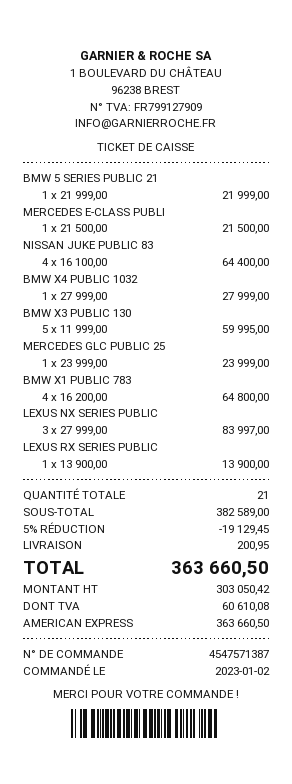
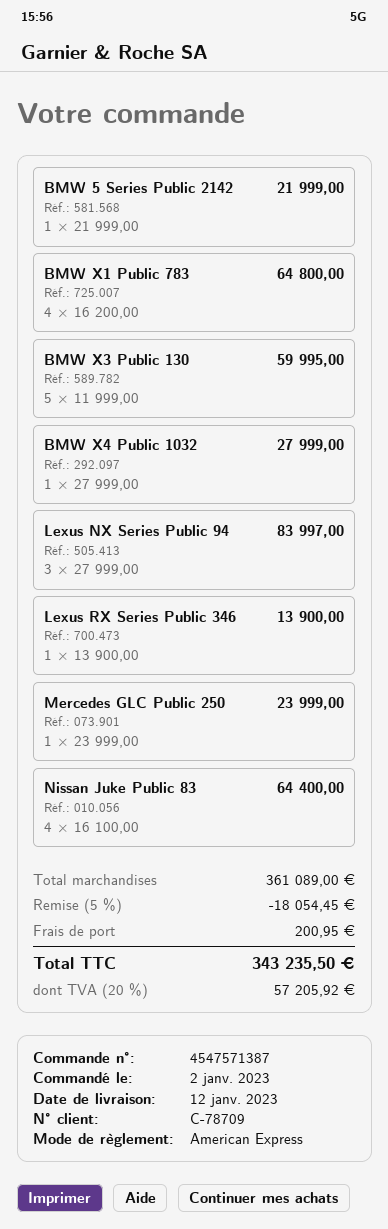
MERCEDES E-CLASS PUBLI: 1 x 21500.00 = 21500.00 -> none
subtotal: 382589.00 -> 361089.00
discount: 5% = 19129.45 -> 5% = 18054.45
tax: 60610.08 -> 57205.92
total: 363660.50 -> 343235.50

